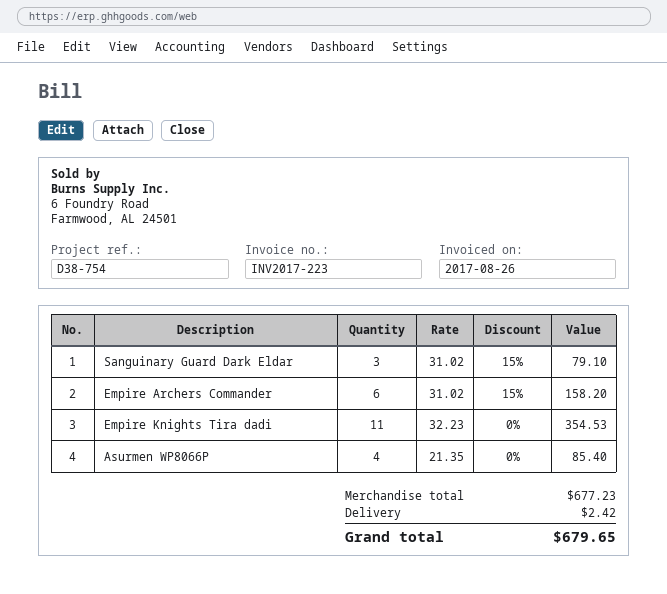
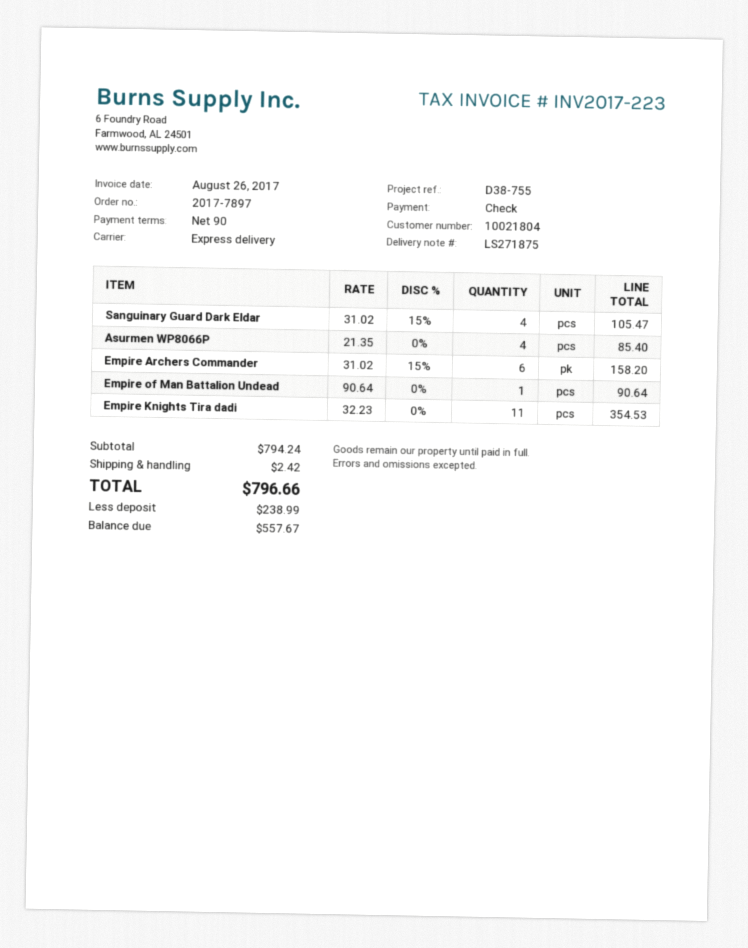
reference: D38-754 -> D38-755
Sanguinary Guard Dark Eldar: 3 x 31.02 - 15% = 79.10 -> 4 x 31.02 - 15% = 105.47
Empire of Man Battalion Undead: none -> 1 x 90.64 = 90.64
subtotal: 677.23 -> 794.24
total: 679.65 -> 796.66

